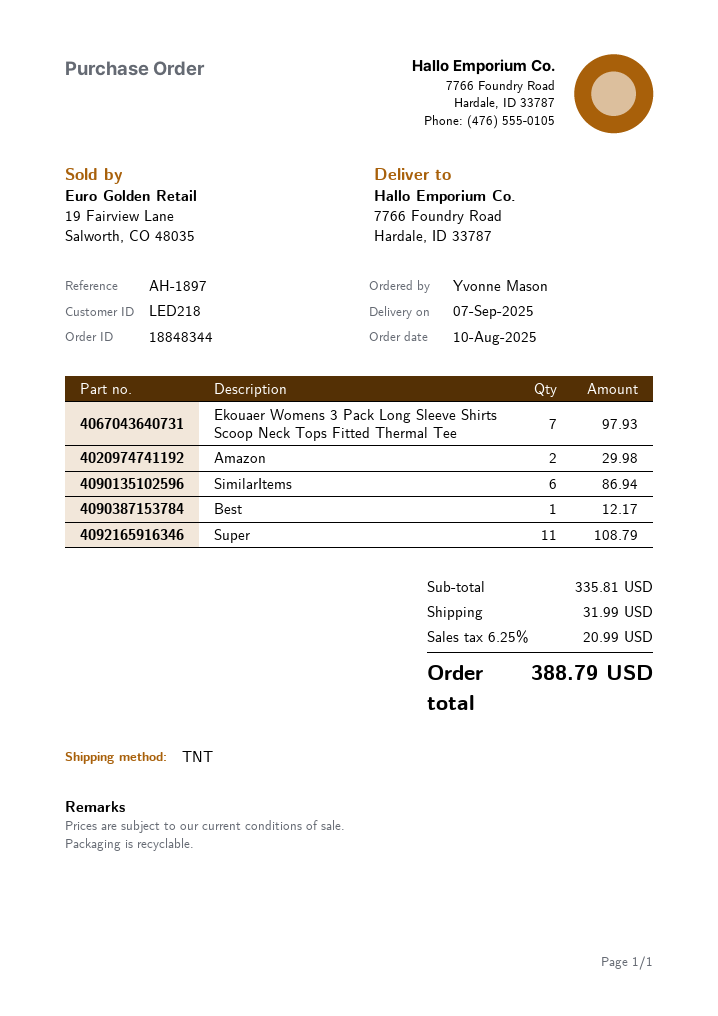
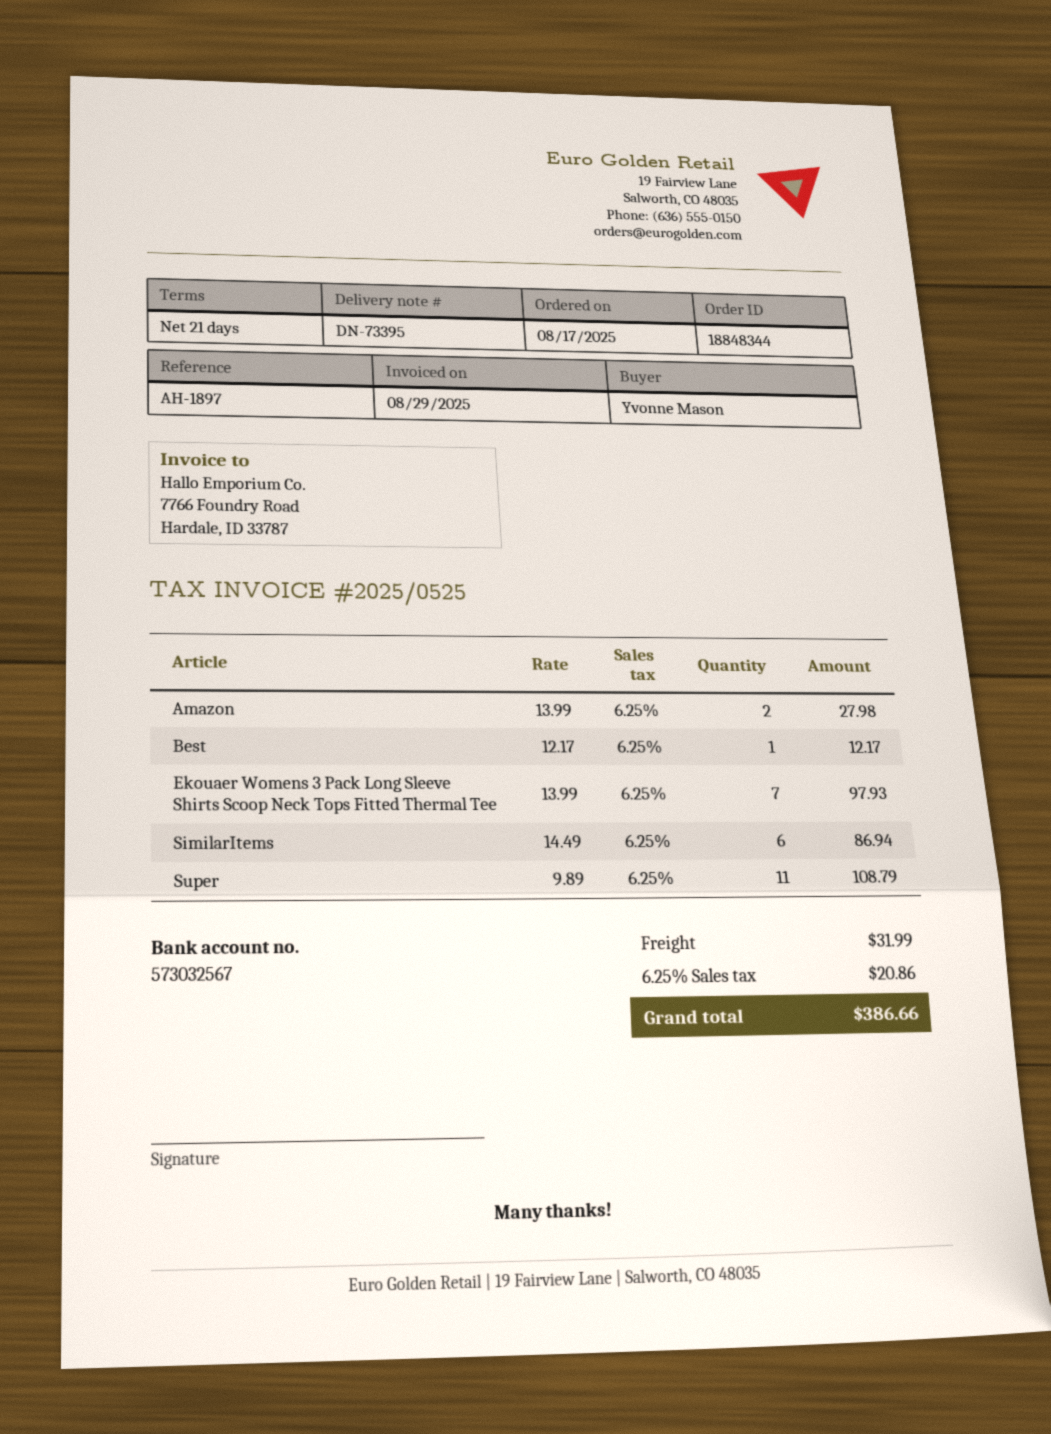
order date: 2025-08-10 -> 2025-08-17
Amazon: 2 for 29.98 -> 2 for 27.98
tax: 6.25% = 20.99 -> 6.25% = 20.86
total: 388.79 -> 386.66

